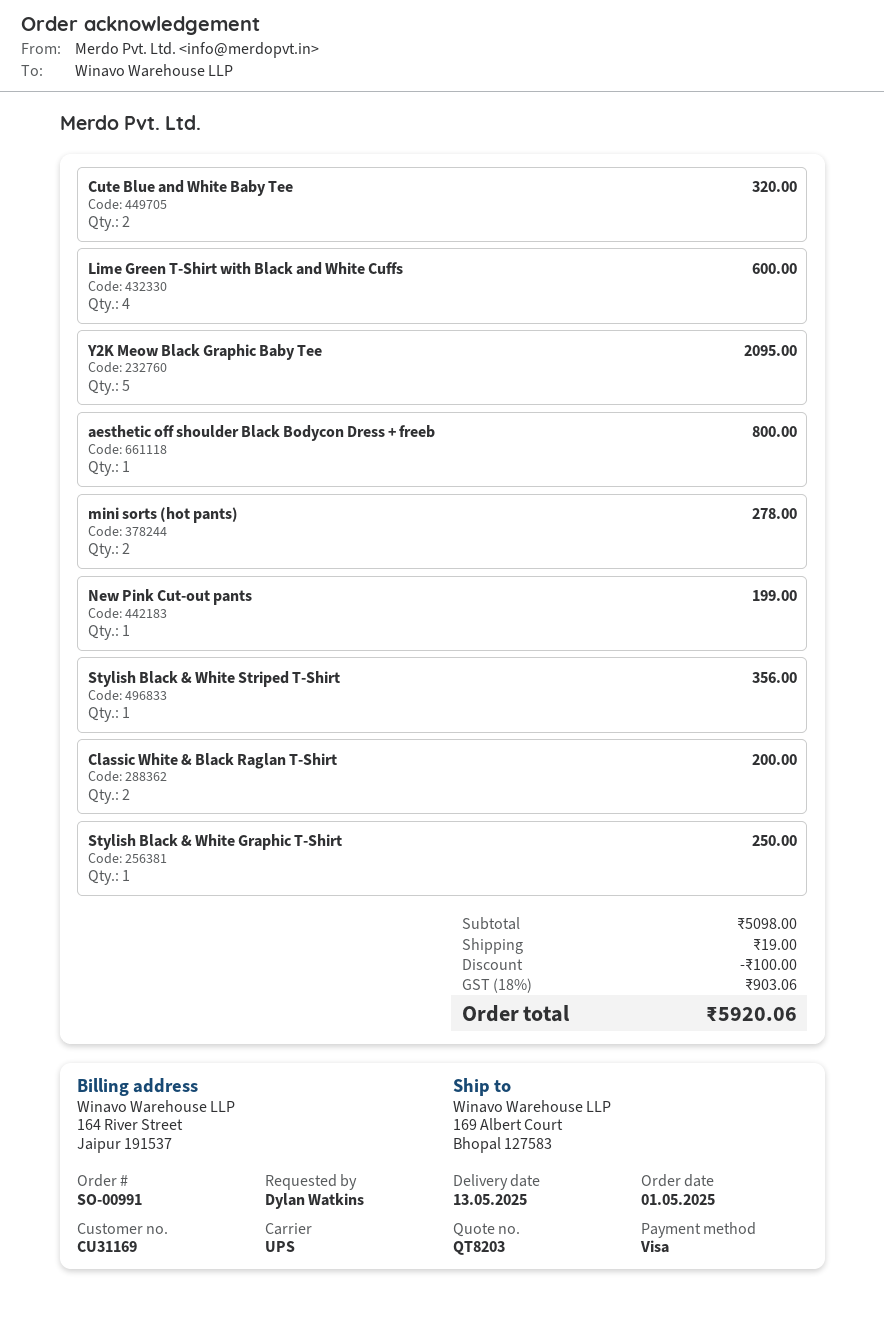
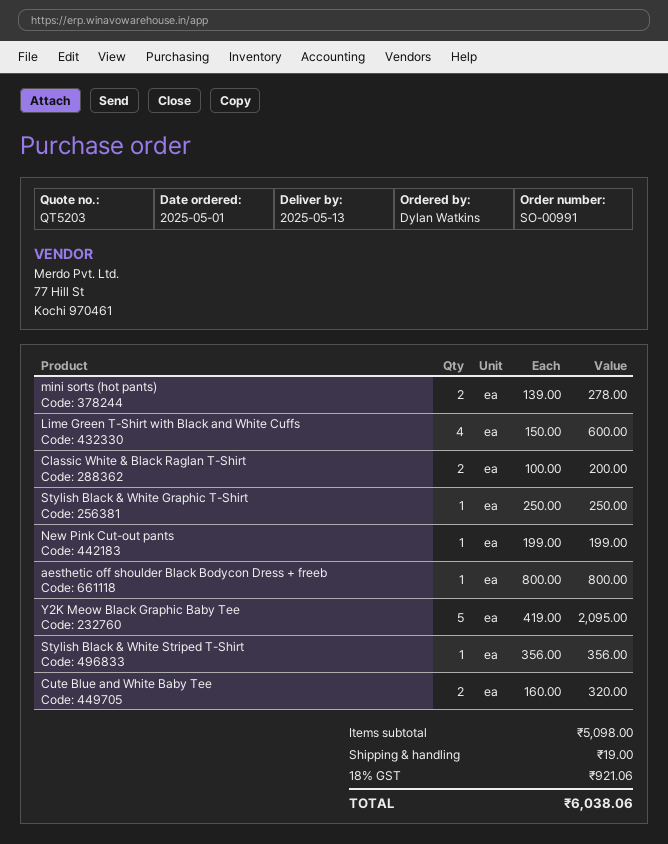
quote number: QT8203 -> QT5203
discount: 100.00 -> none
tax: 18% = 903.06 -> 18% = 921.06
total: 5920.06 -> 6038.06

